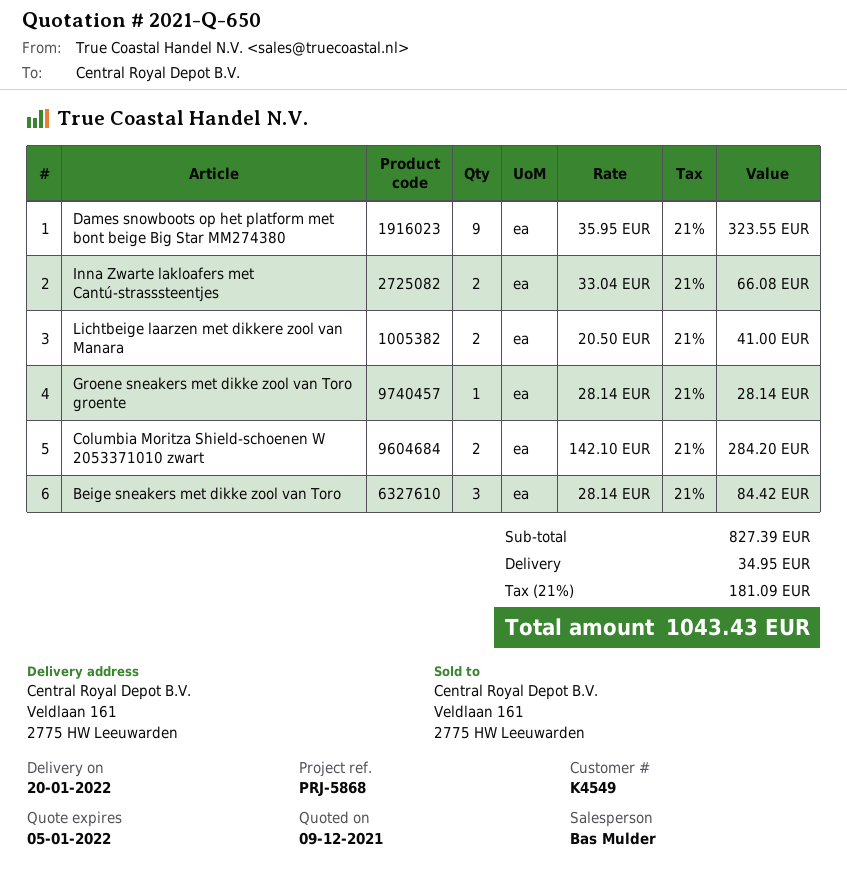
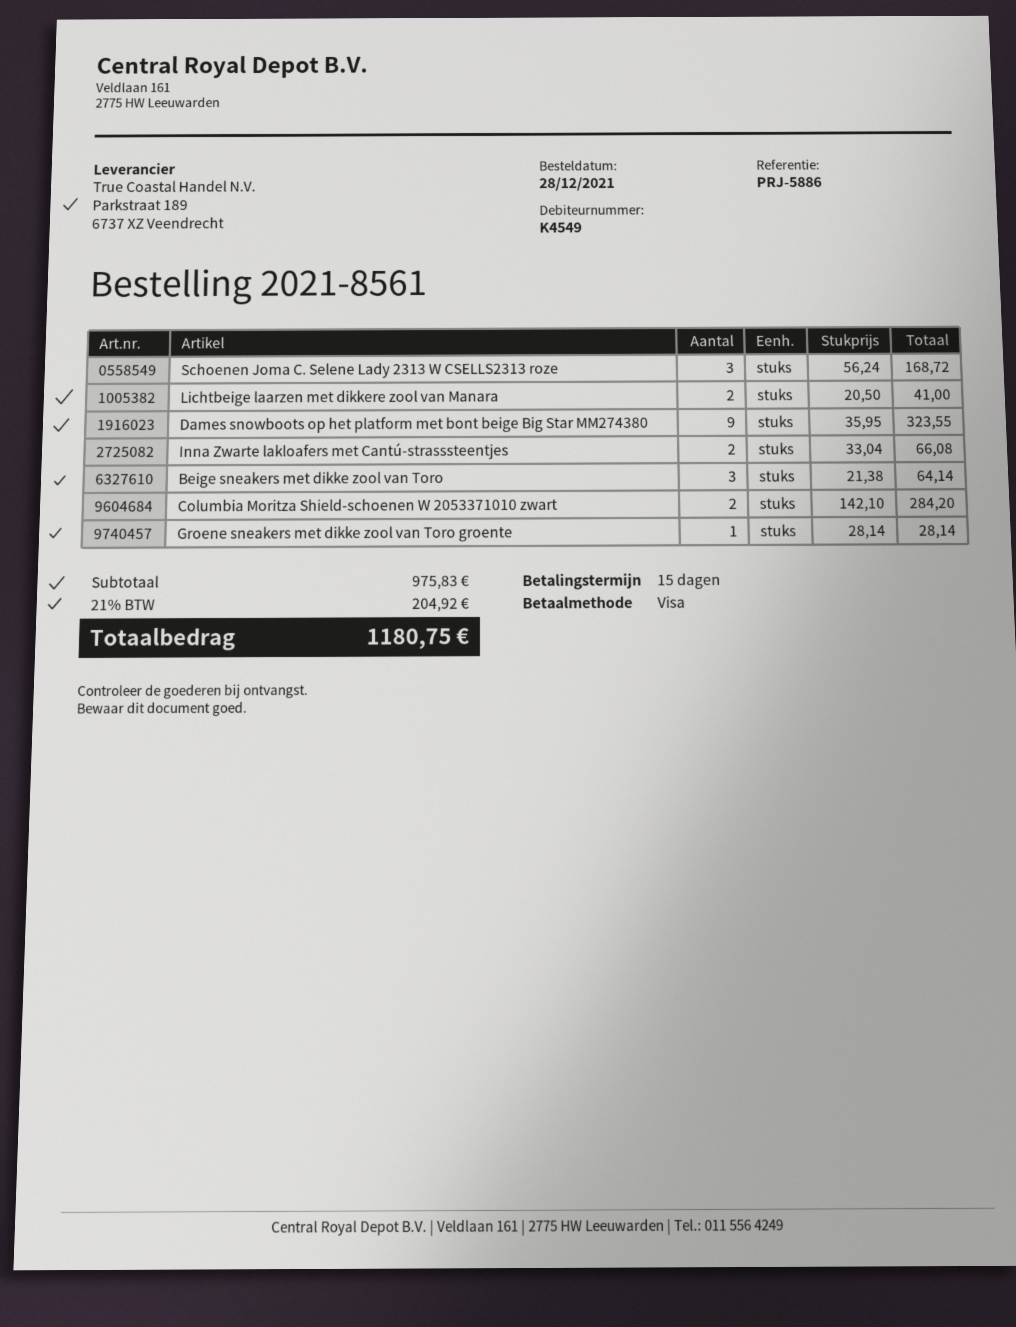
reference: PRJ-5868 -> PRJ-5886
Beige sneakers met dikke zool van Toro: 3 x 28.14 = 84.42 -> 3 x 21.38 = 64.14
Schoenen Joma C. Selene Lady 2313 W CSELLS2313 roze: none -> 3 x 56.24 = 168.72
subtotal: 827.39 -> 975.83
shipping: 34.95 -> none
tax: 21% = 181.09 -> 21% = 204.92
total: 1043.43 -> 1180.75

